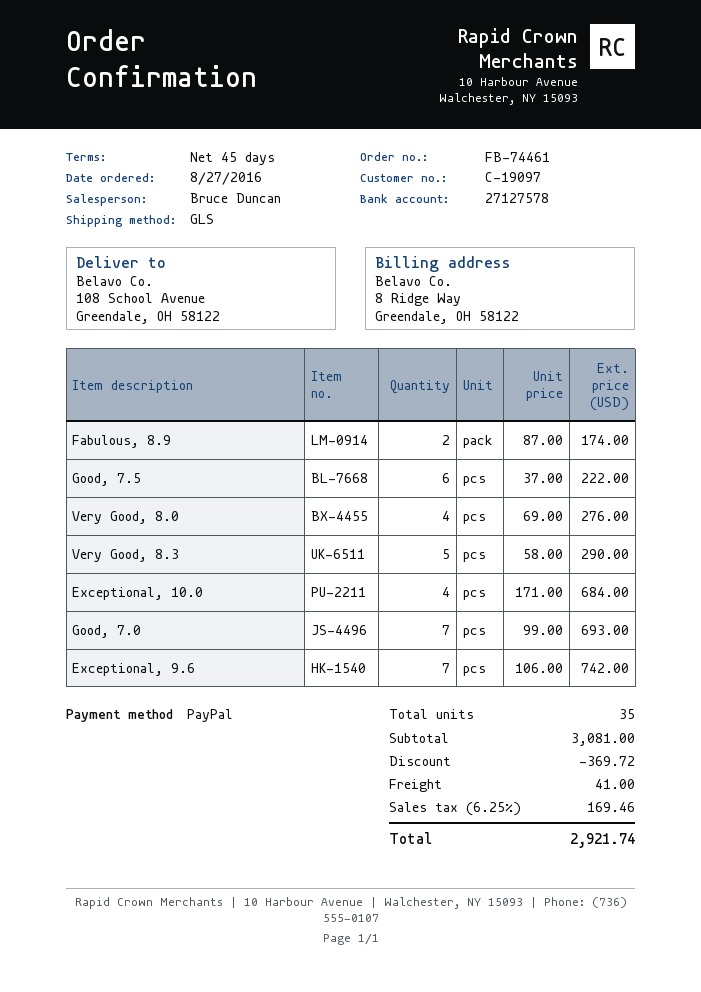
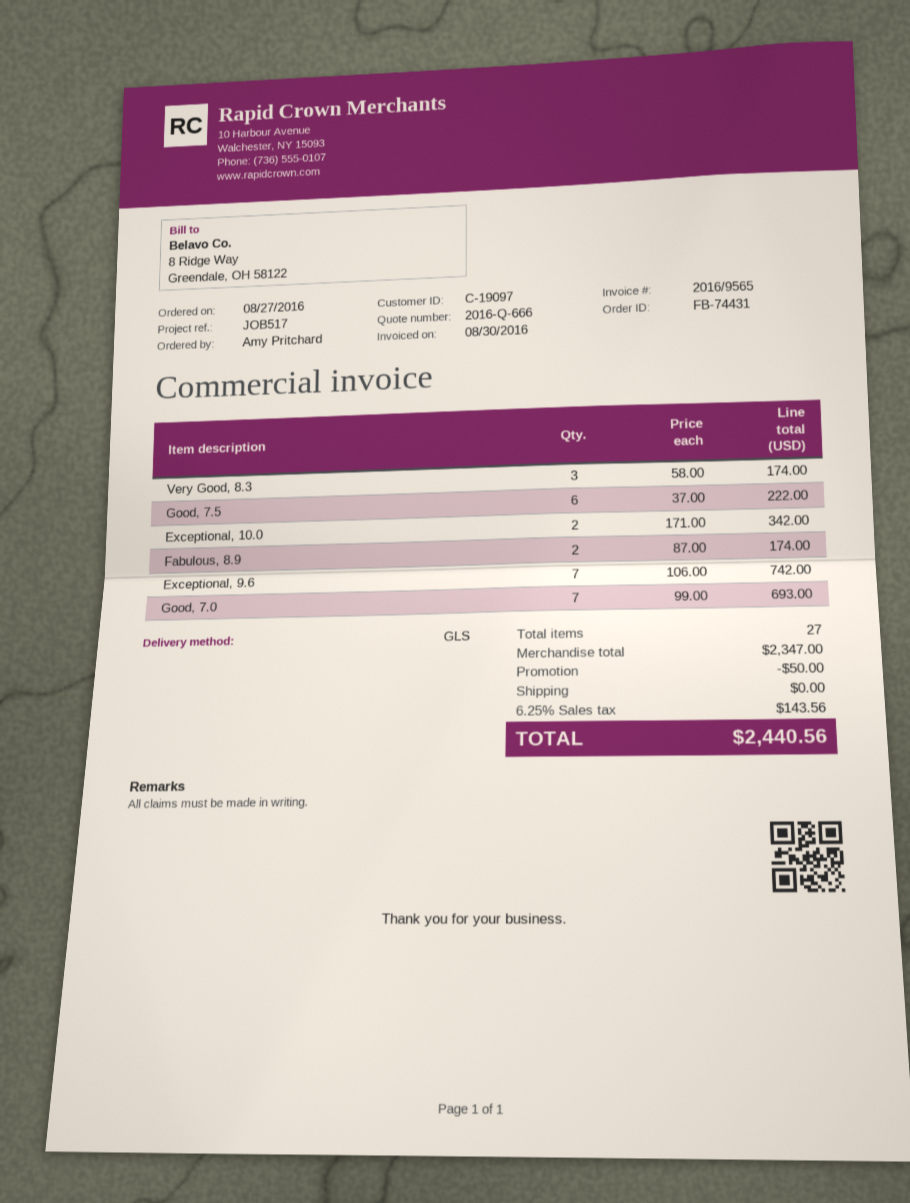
order number: FB-74461 -> FB-74431
Very Good, 8.0: 4 x 69.00 = 276.00 -> none
Very Good, 8.3: 5 x 58.00 = 290.00 -> 3 x 58.00 = 174.00
Exceptional, 10.0: 4 x 171.00 = 684.00 -> 2 x 171.00 = 342.00
total quantity: 35 -> 27
subtotal: 3081.00 -> 2347.00
discount: 369.72 -> 50.00
shipping: 41.00 -> 0.00
tax: 6.25% = 169.46 -> 6.25% = 143.56
total: 2921.74 -> 2440.56

